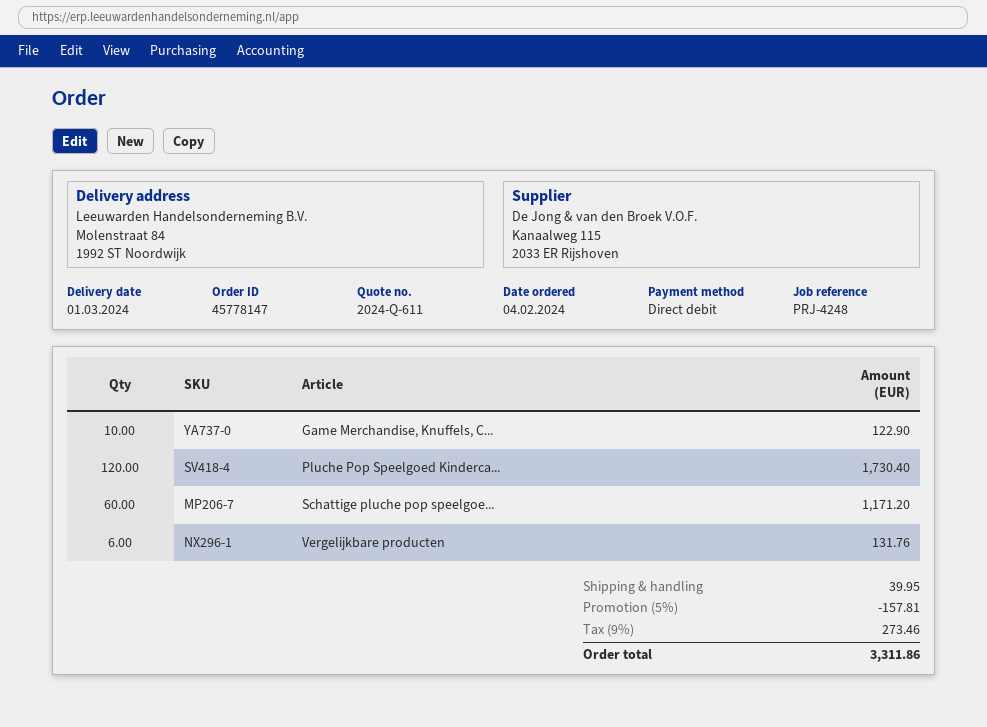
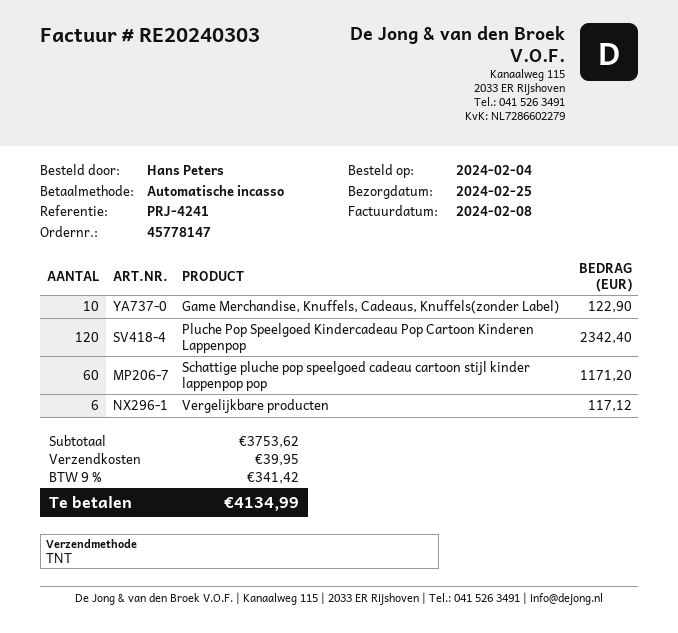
delivery date: 2024-03-01 -> 2024-02-25
reference: PRJ-4248 -> PRJ-4241
Pluche Pop Speelgoed Kinderca...: 120 for 1730.40 -> 120 for 2342.40
Vergelijkbare producten: 6 for 131.76 -> 6 for 117.12
discount: 5% = 157.81 -> none
tax: 9% = 273.46 -> 9% = 341.42
total: 3311.86 -> 4134.99

